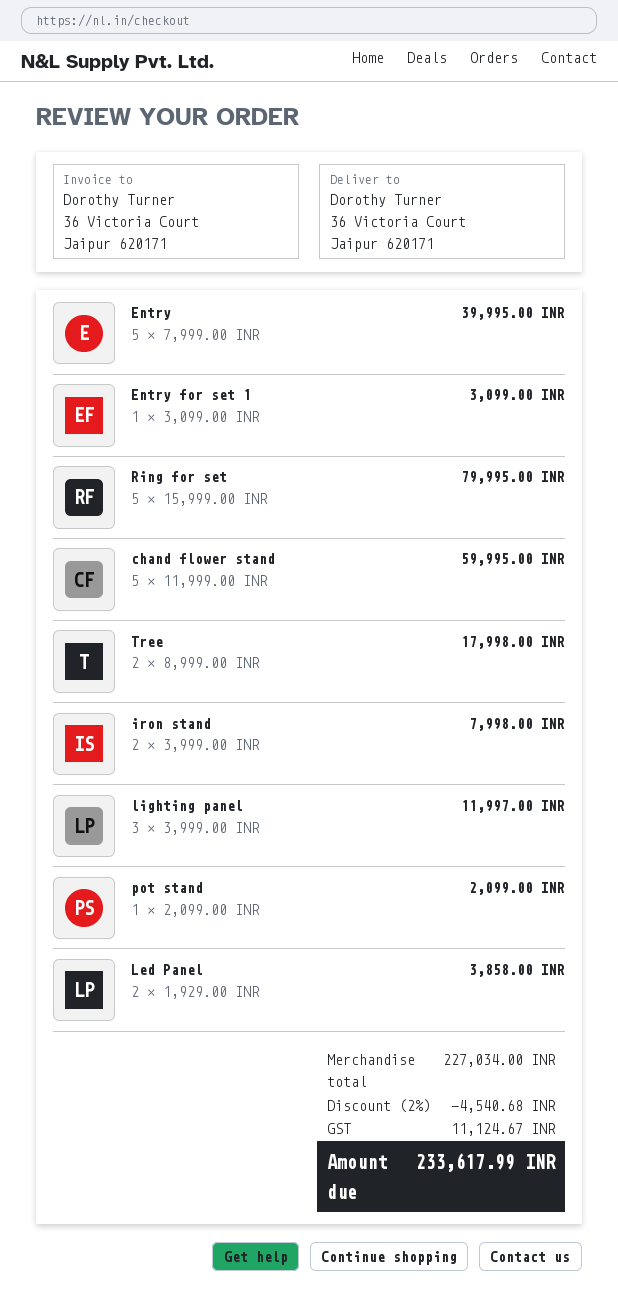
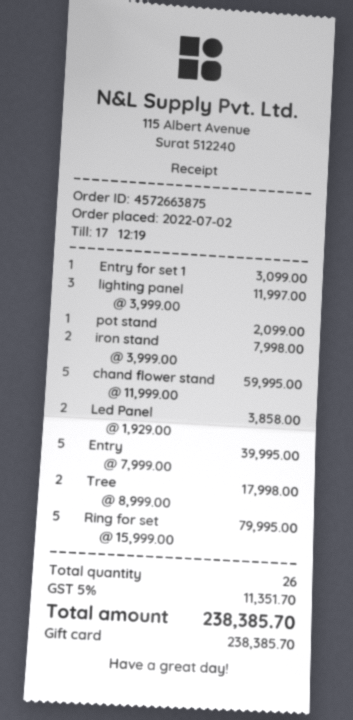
discount: 2% = 4540.68 -> none
tax: 11124.67 -> 11351.70
total: 233617.99 -> 238385.70

